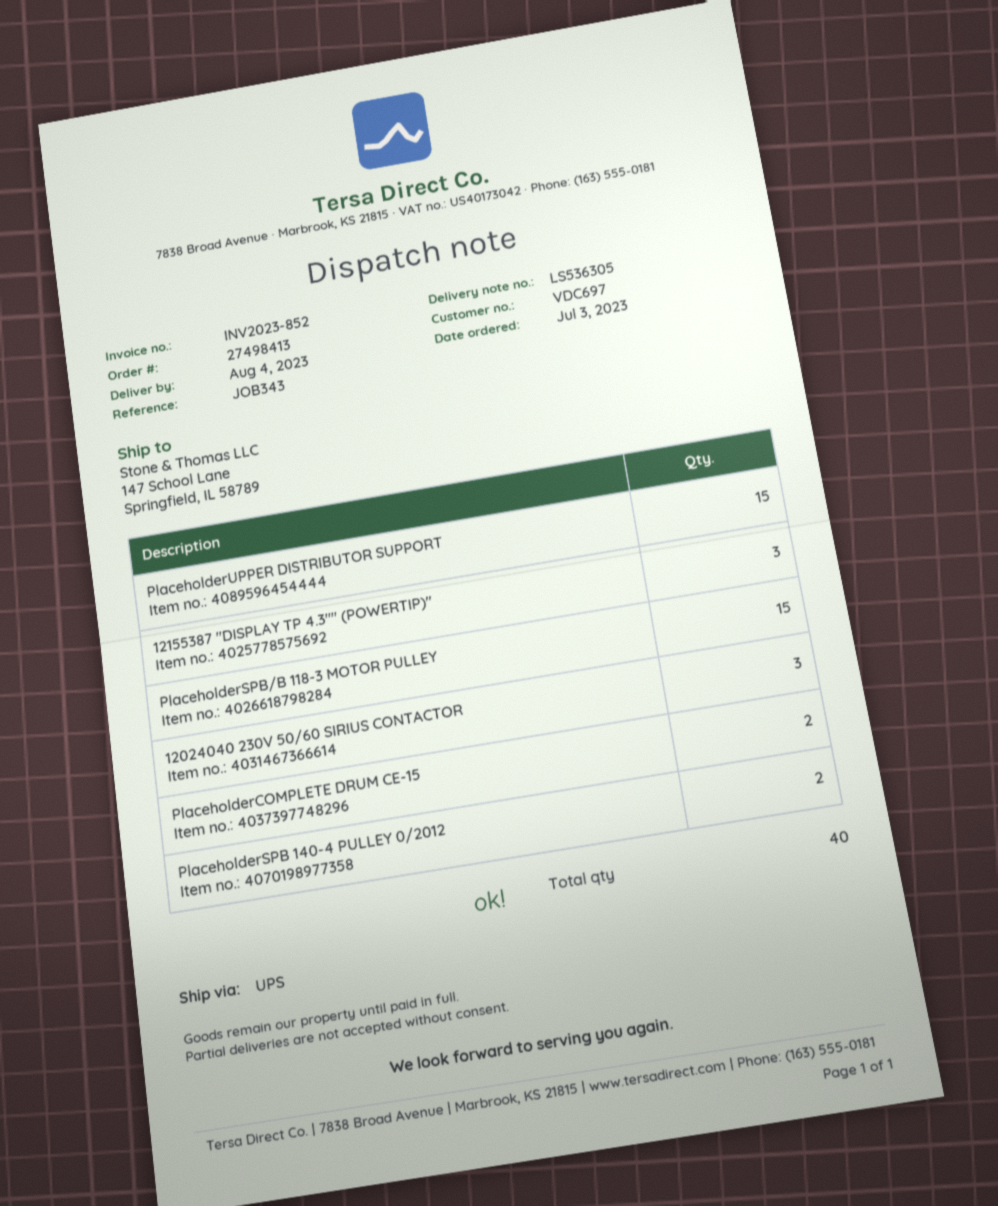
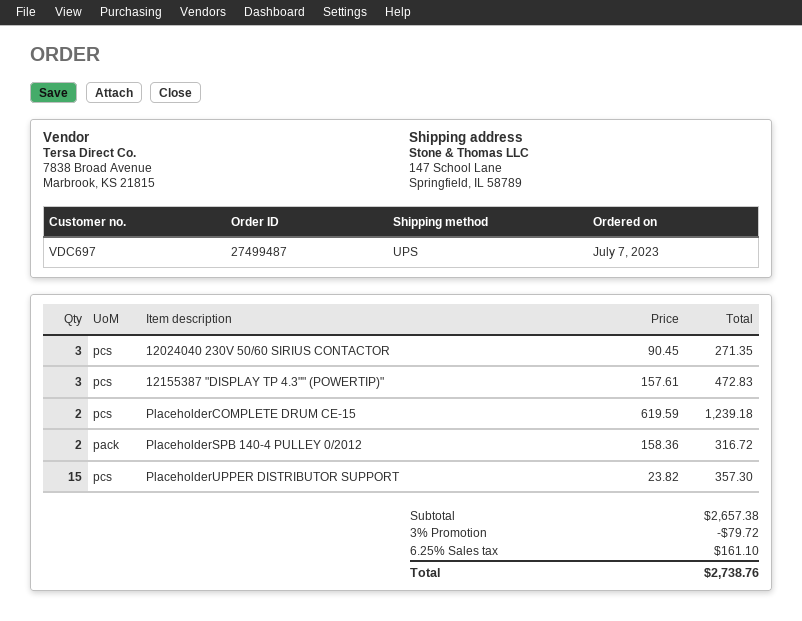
order number: 27498413 -> 27499487
order date: 2023-07-03 -> 2023-07-07
PlaceholderSPB/B 118-3 MOTOR PULLEY: 15 -> none

